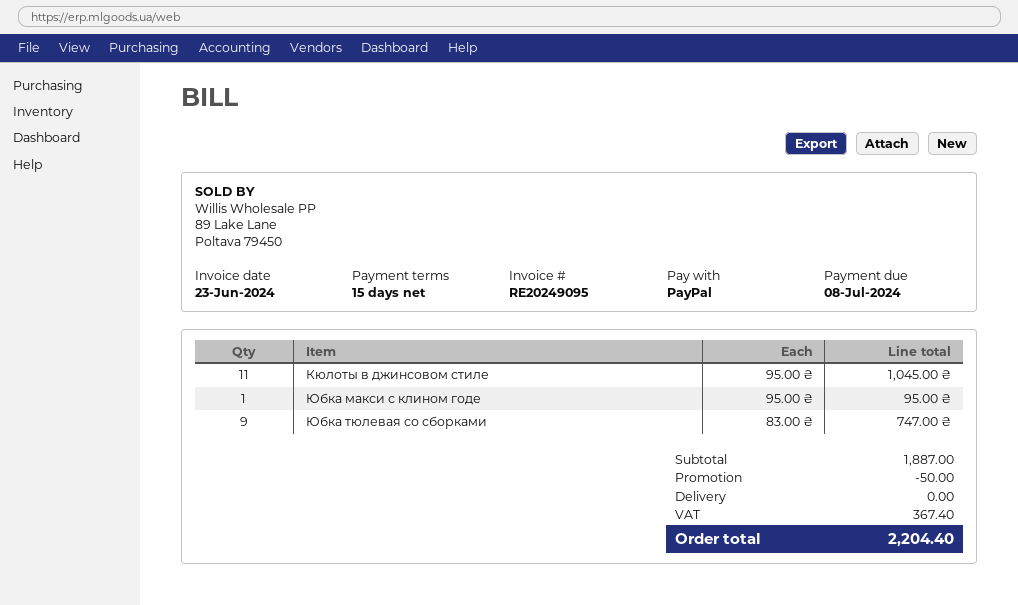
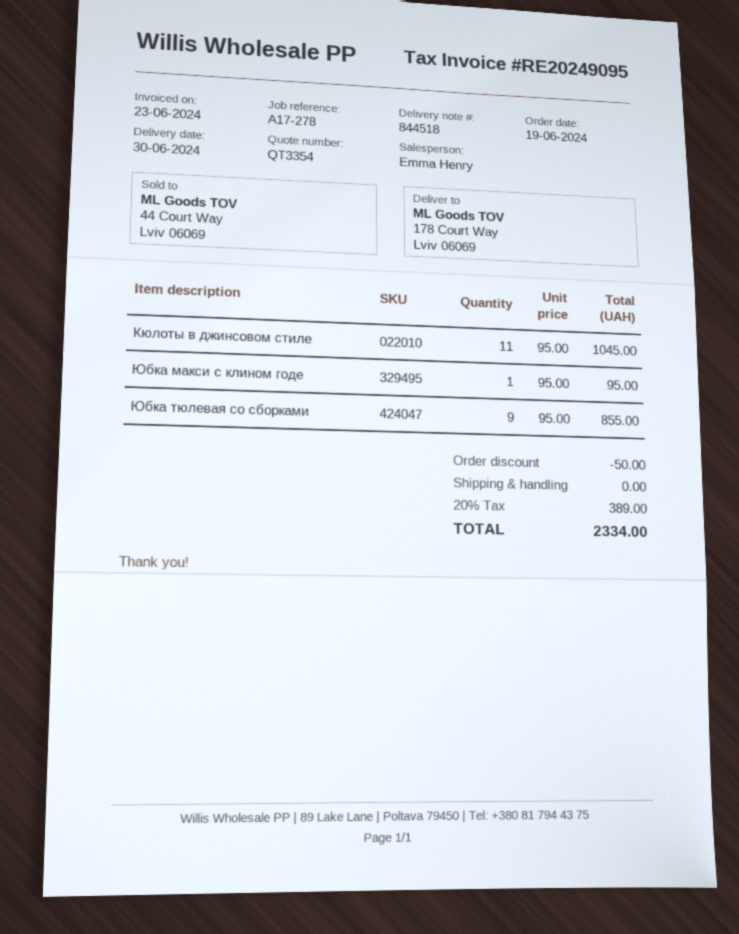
Юбка тюлевая со сборками: 9 x 83.00 = 747.00 -> 9 x 95.00 = 855.00
tax: 367.40 -> 389.00
total: 2204.40 -> 2334.00

